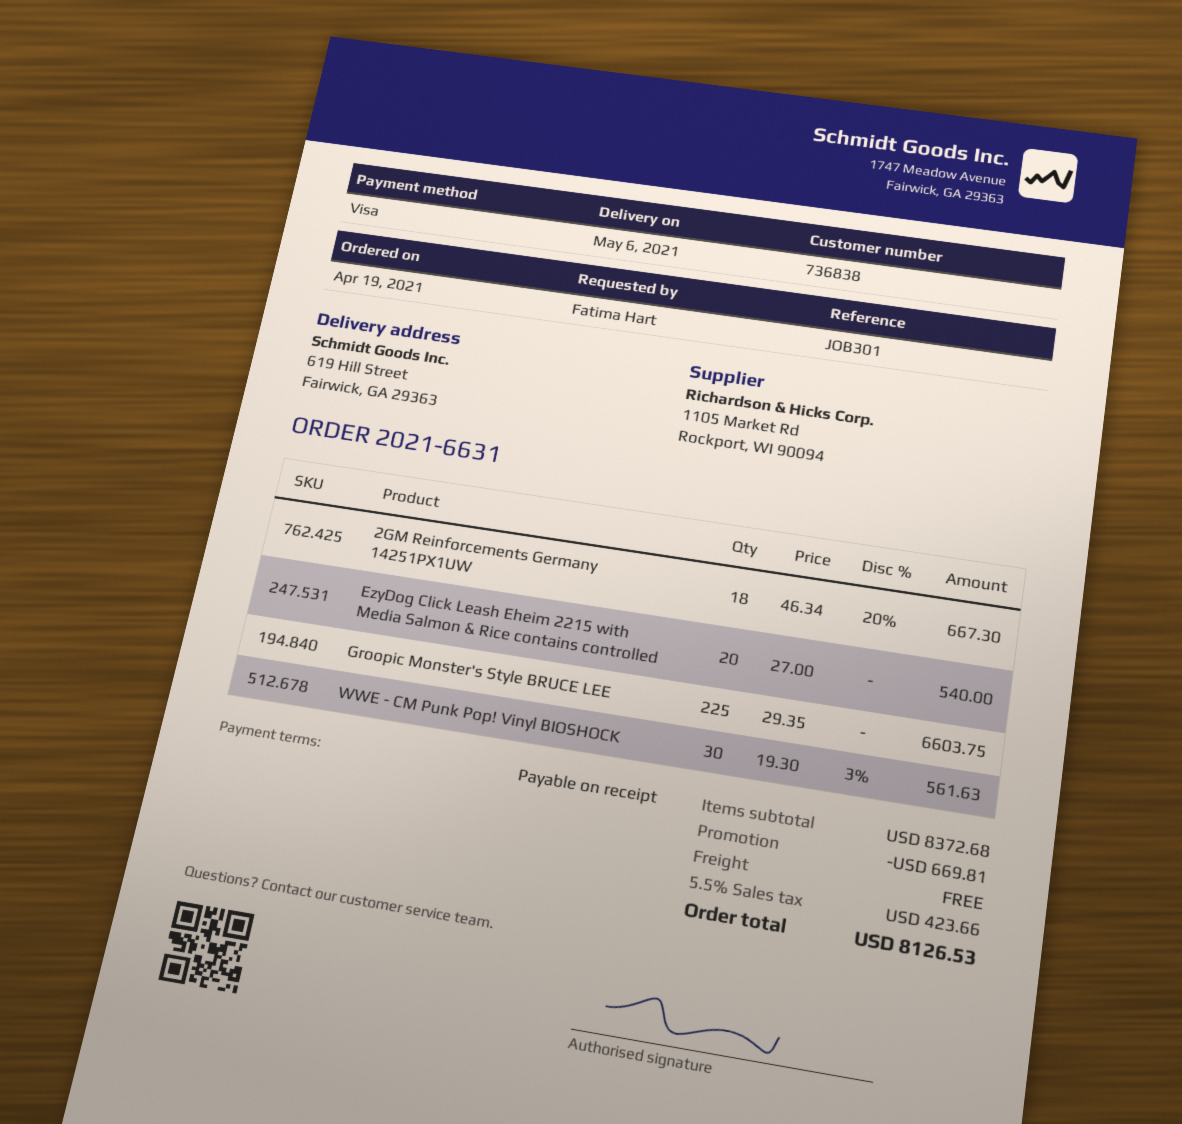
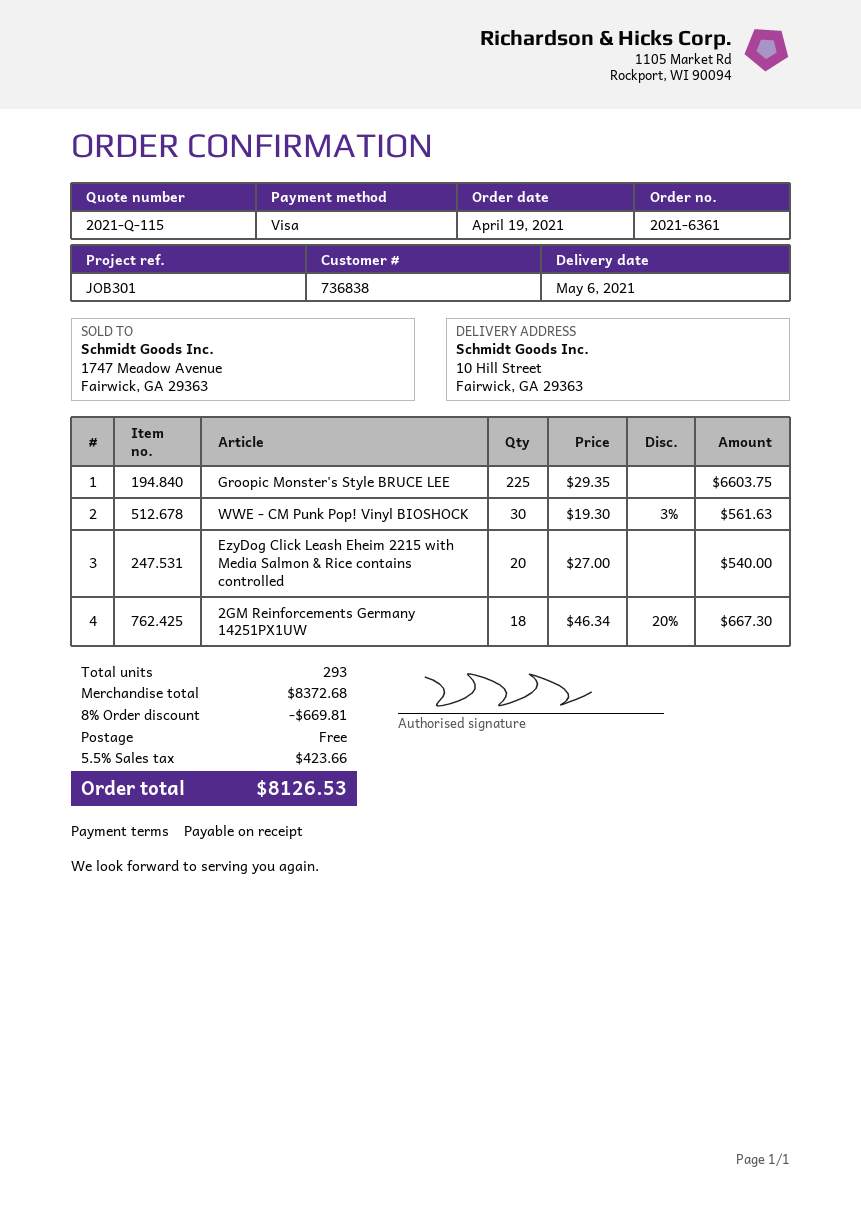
order number: 2021-6631 -> 2021-6361
ship to: 619 Hill Street, Fairwick, GA 29363 -> 10 Hill Street, Fairwick, GA 29363

